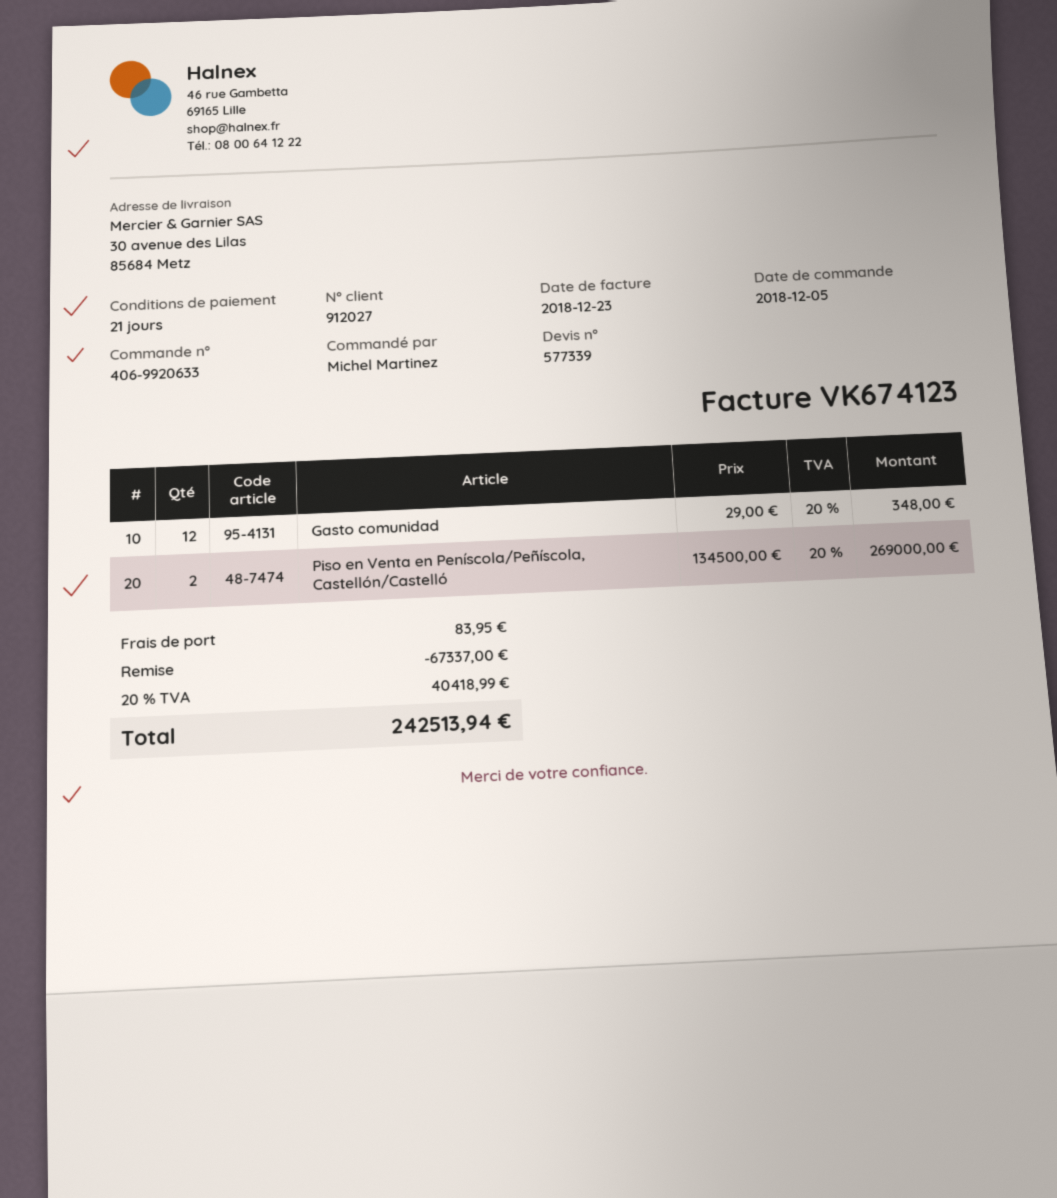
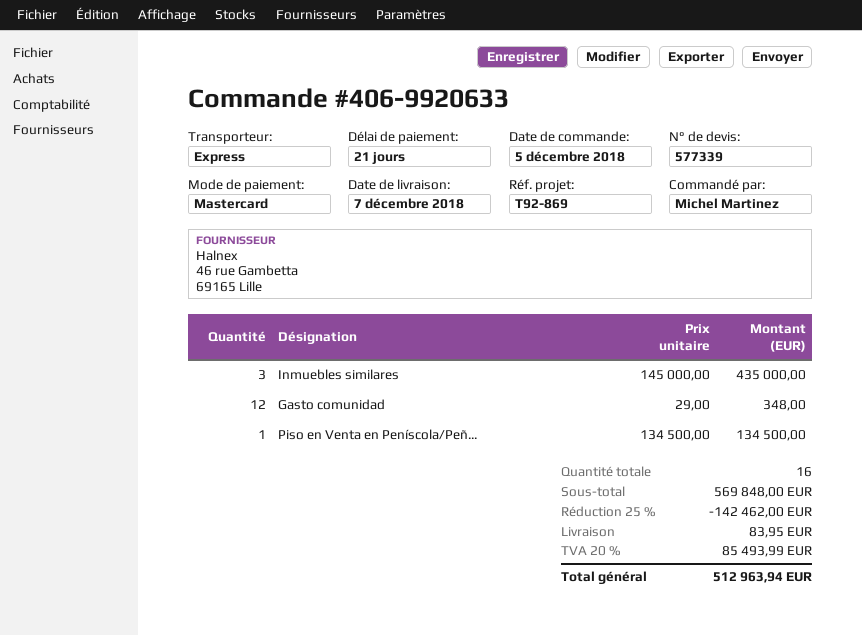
Piso en Venta en Peníscola/Peñíscola, Castellón/Castelló: 2 x 134500.00 = 269000.00 -> 1 x 134500.00 = 134500.00
Inmuebles similares: none -> 3 x 145000.00 = 435000.00
discount: 67337.00 -> 142462.00
tax: 20% = 40418.99 -> 20% = 85493.99
total: 242513.94 -> 512963.94

